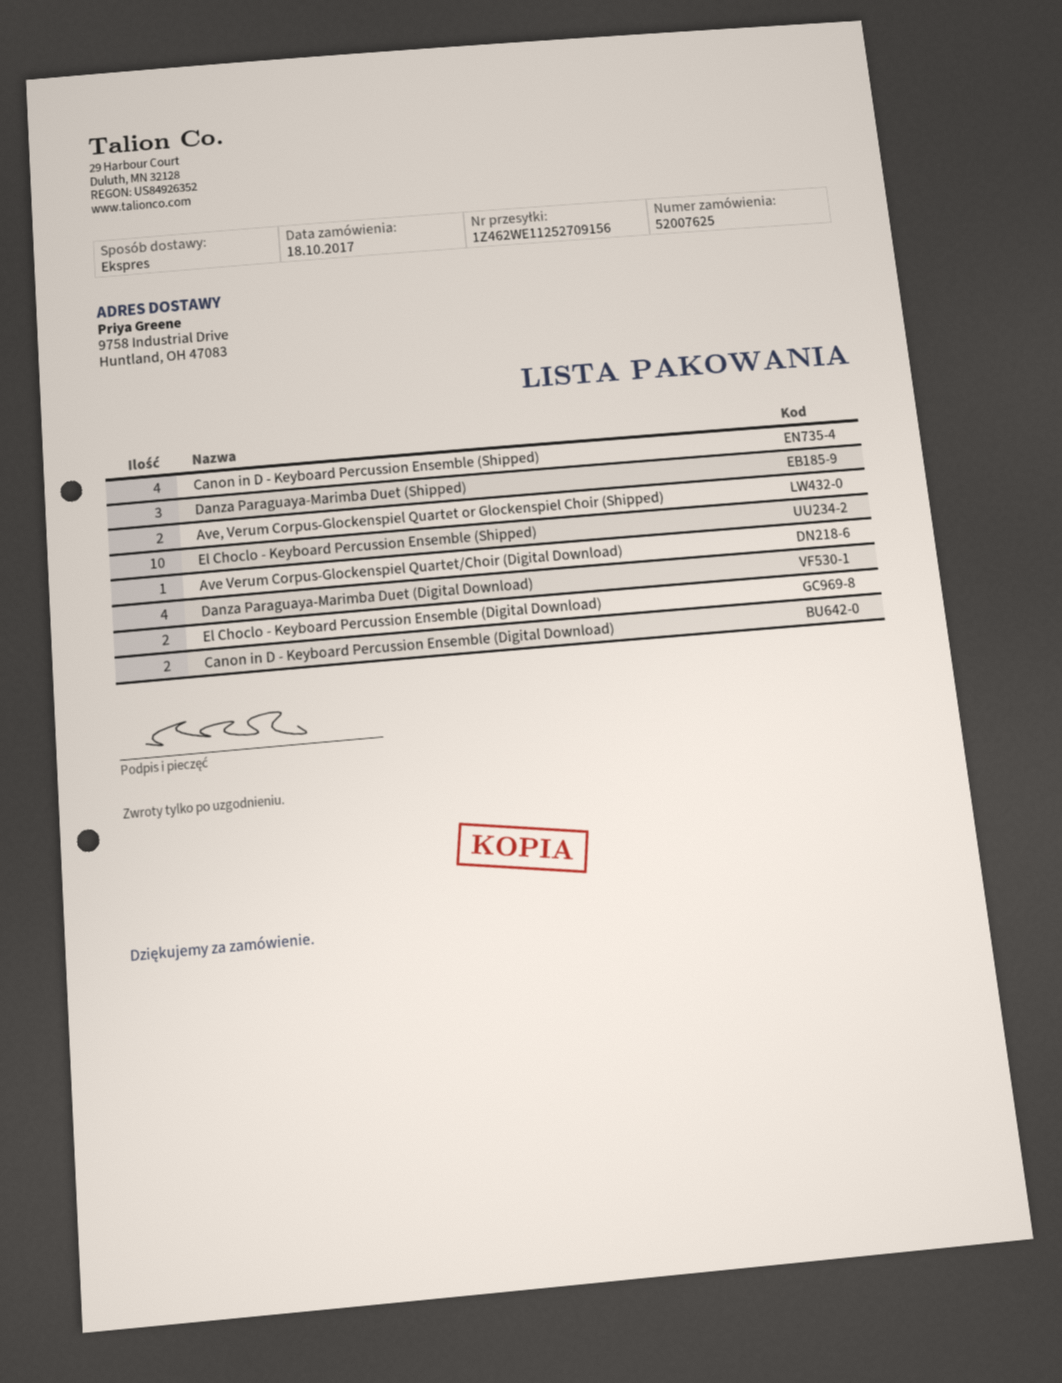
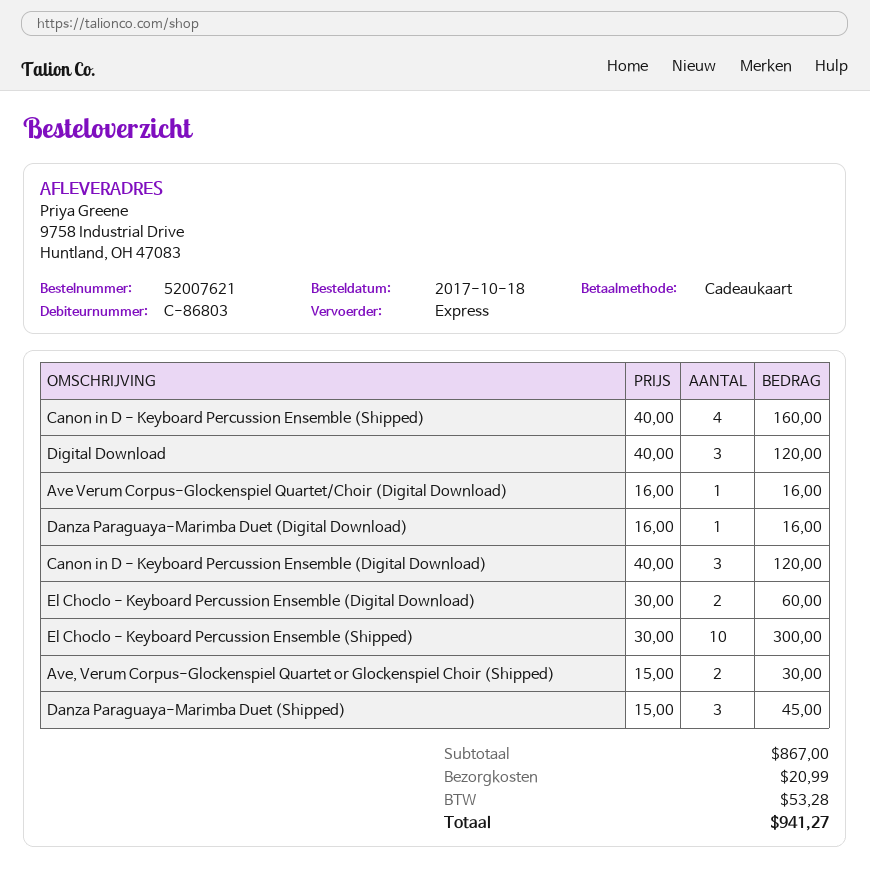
order number: 52007625 -> 52007621
Danza Paraguaya-Marimba Duet (Digital Download): 4 -> 1
Canon in D - Keyboard Percussion Ensemble (Digital Download): 2 -> 3
Digital Download: none -> 3

